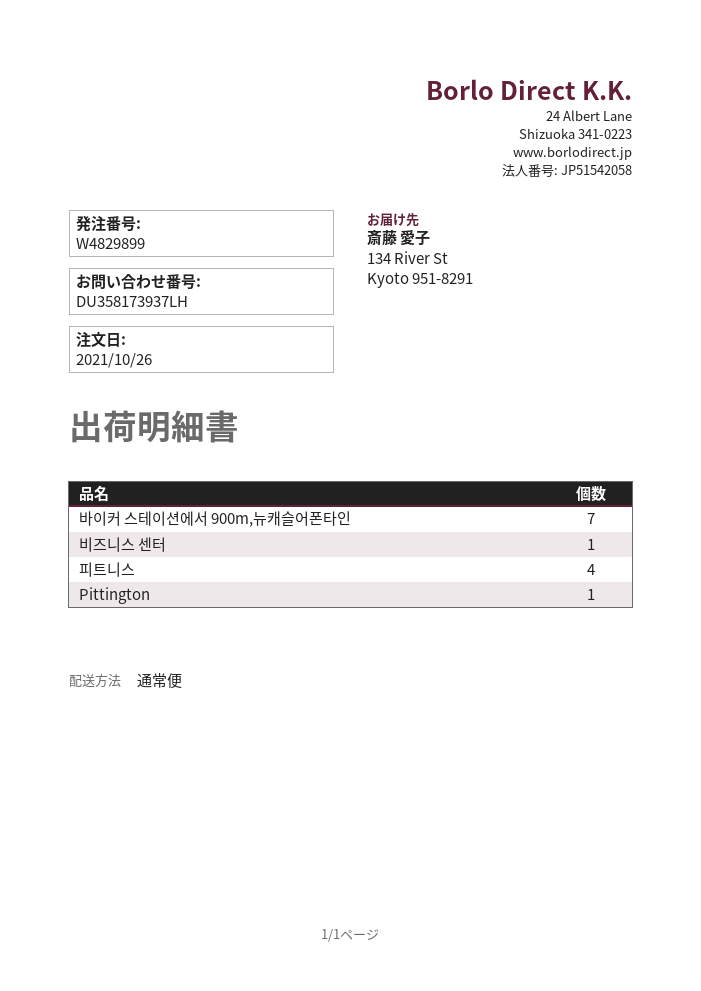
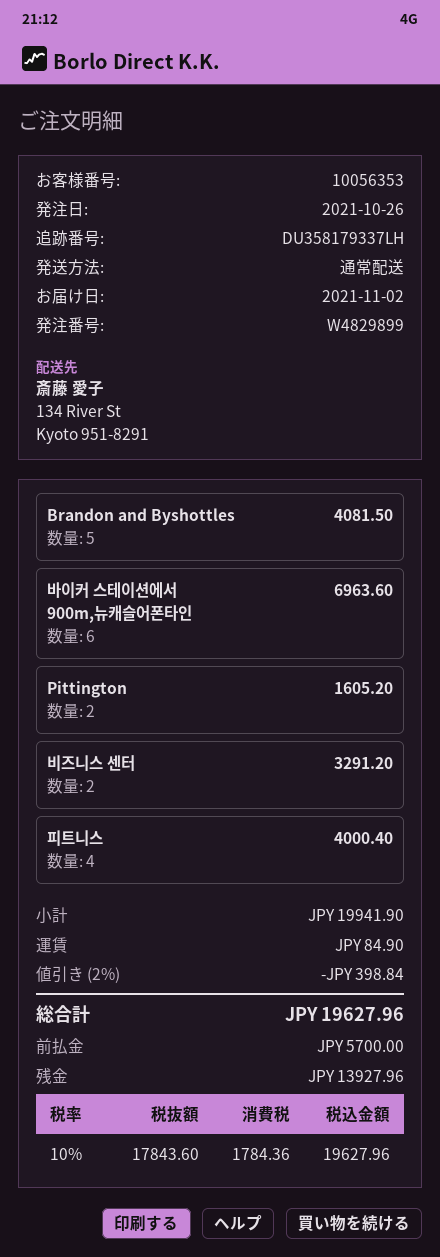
tracking number: DU358173937LH -> DU358179337LH
바이커 스테이션에서 900m,뉴캐슬어폰타인: 7 -> 6
비즈니스 센터: 1 -> 2
Pittington: 1 -> 2
Brandon and Byshottles: none -> 5

